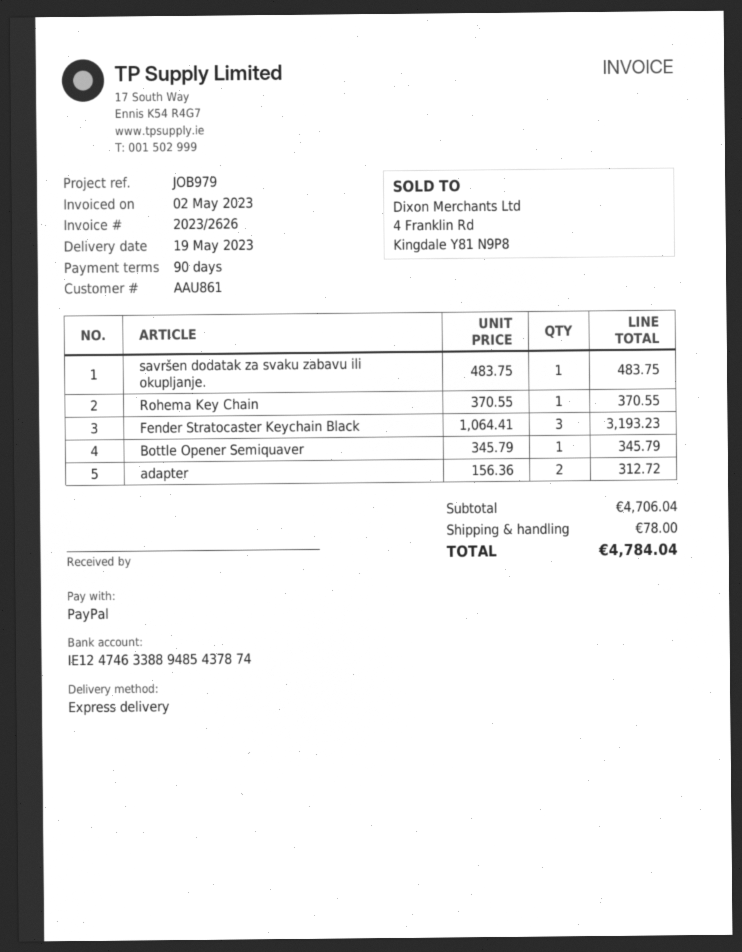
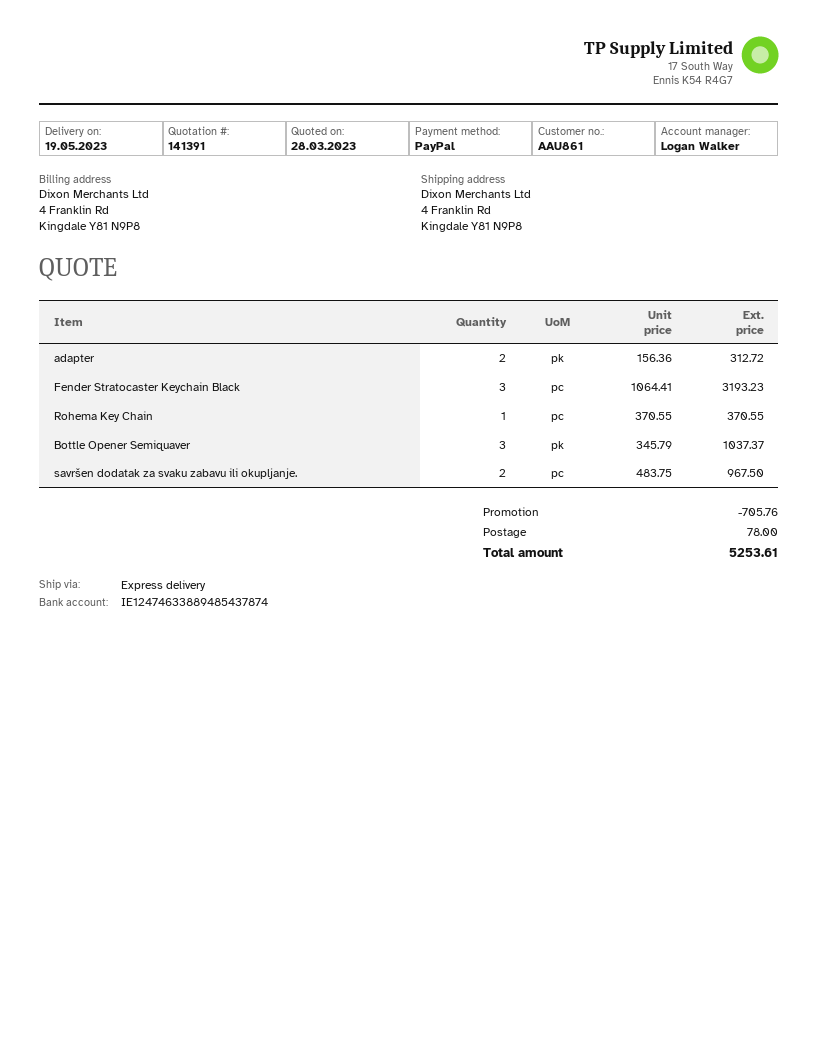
savršen dodatak za svaku zabavu ili okupljanje.: 1 x 483.75 = 483.75 -> 2 x 483.75 = 967.50
Bottle Opener Semiquaver: 1 x 345.79 = 345.79 -> 3 x 345.79 = 1037.37
discount: none -> 705.76
total: 4784.04 -> 5253.61

